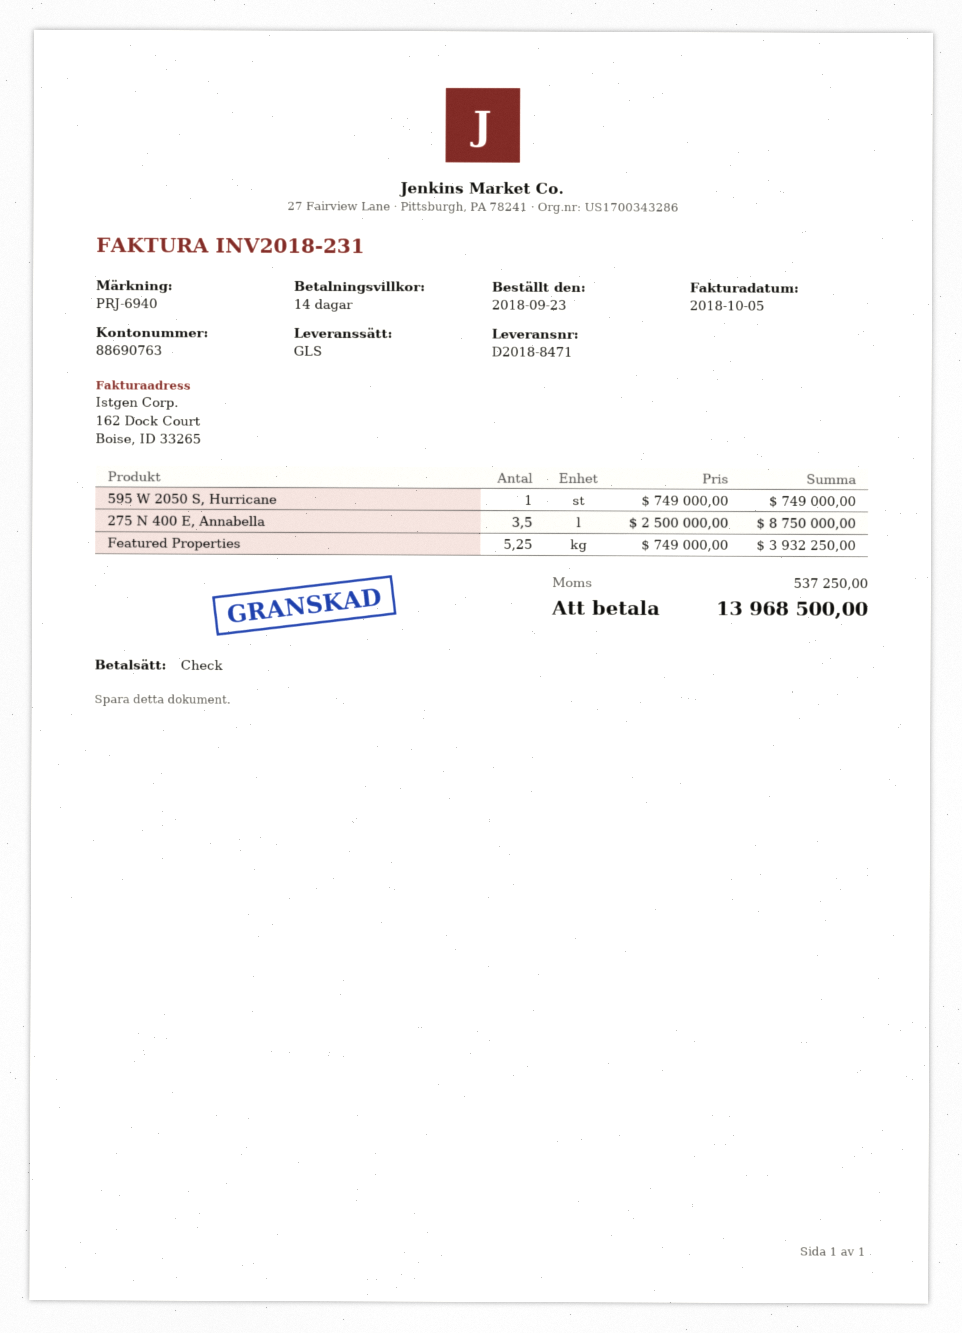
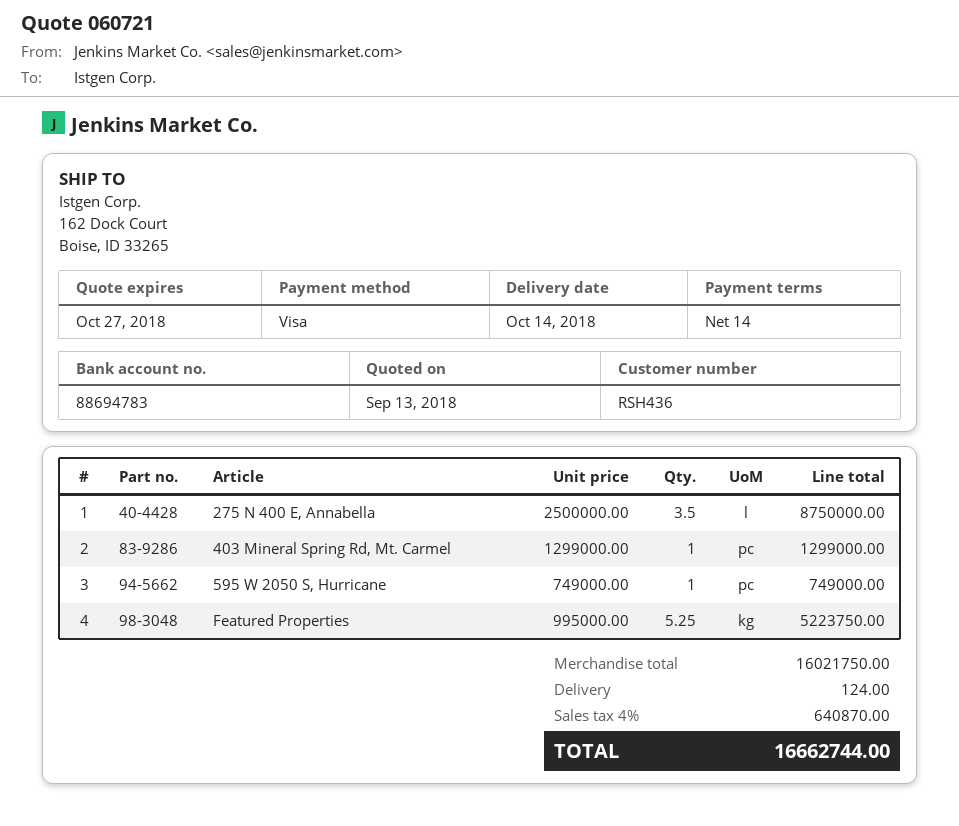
payment method: cheque -> Visa
bank account: 88690763 -> 88694783
Featured Properties: 5.25 x 749000.00 = 3932250.00 -> 5.25 x 995000.00 = 5223750.00
403 Mineral Spring Rd, Mt. Carmel: none -> 1 x 1299000.00 = 1299000.00
shipping: none -> 124.00
tax: 537250.00 -> 640870.00
total: 13968500.00 -> 16662744.00

